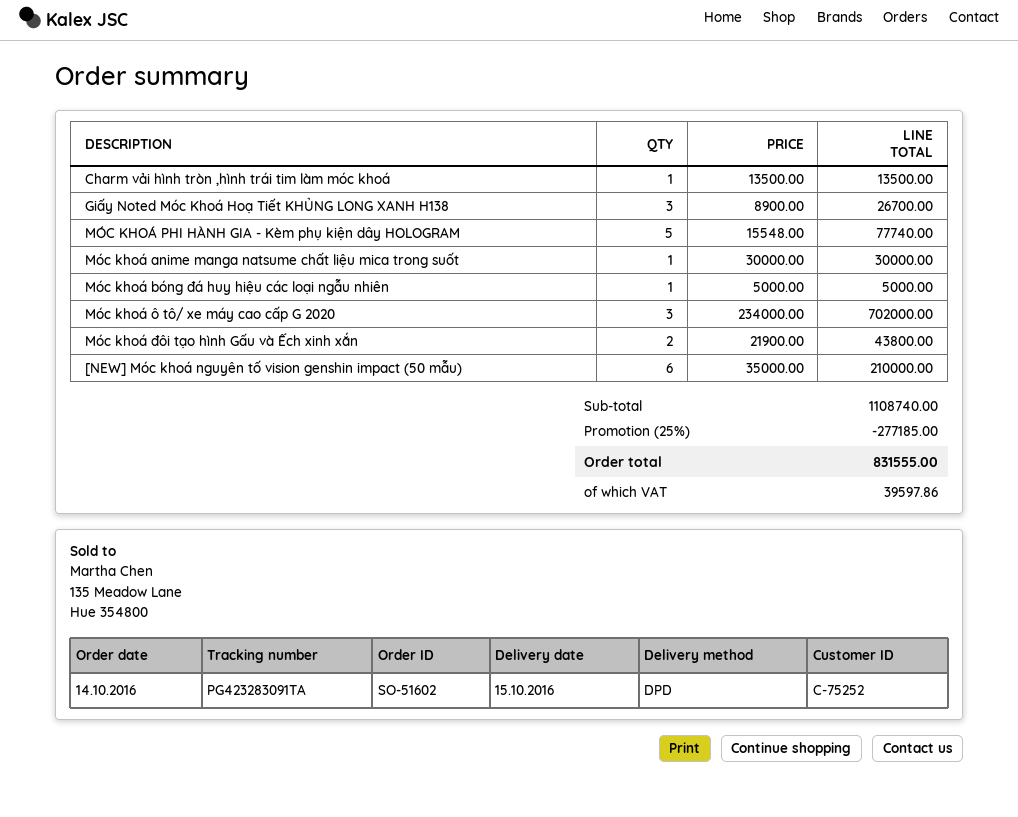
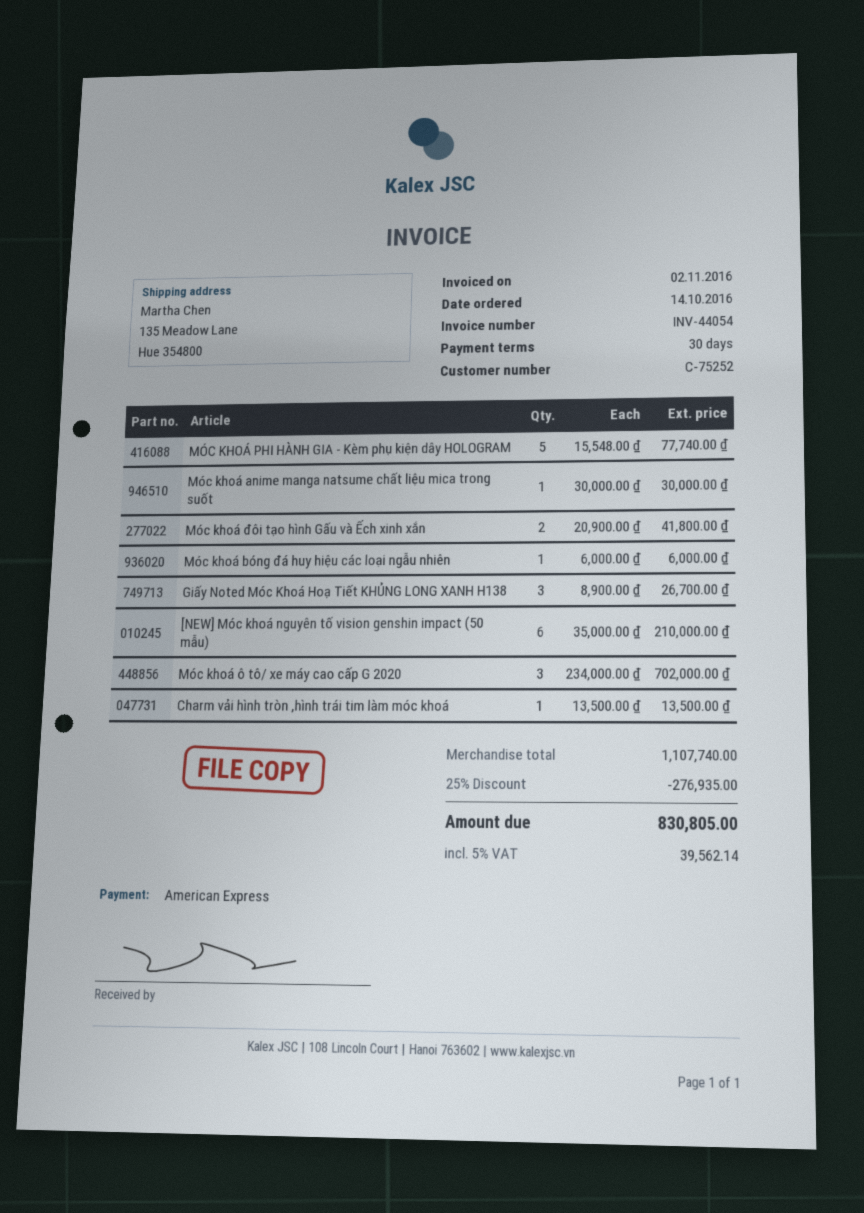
Móc khoá bóng đá huy hiệu các loại ngẫu nhiên: 1 x 5000.00 = 5000.00 -> 1 x 6000.00 = 6000.00
Móc khoá đôi tạo hình Gấu và Ếch xinh xắn: 2 x 21900.00 = 43800.00 -> 2 x 20900.00 = 41800.00
subtotal: 1108740.00 -> 1107740.00
discount: 25% = 277185.00 -> 25% = 276935.00
tax: 39597.86 -> 39562.14
total: 831555.00 -> 830805.00

